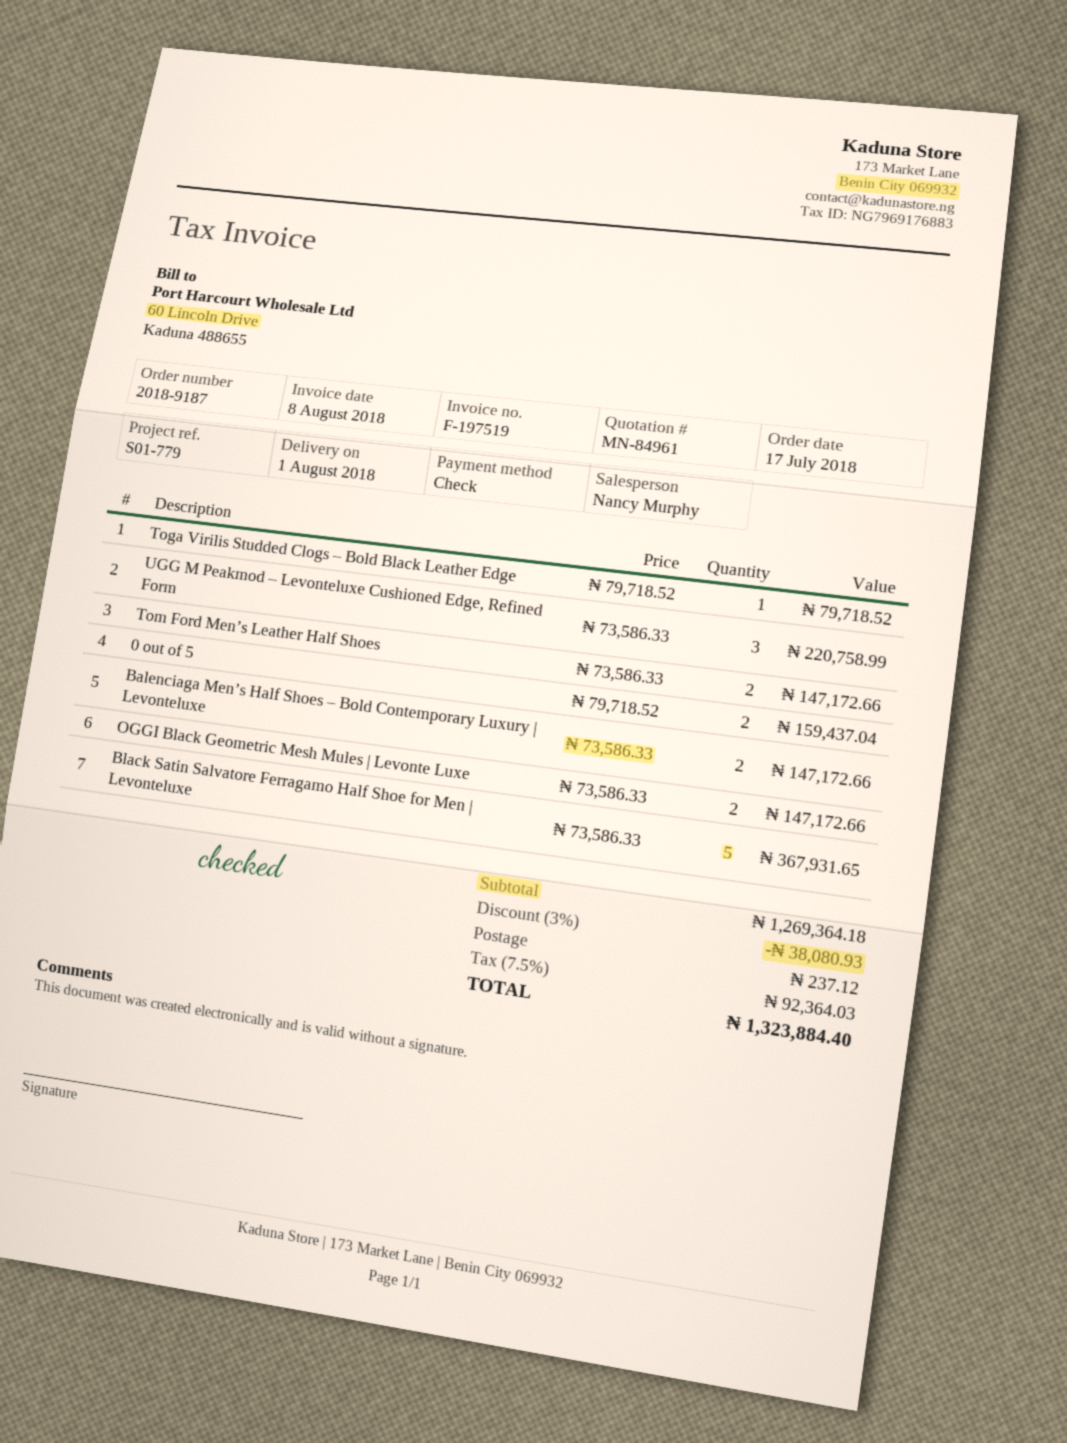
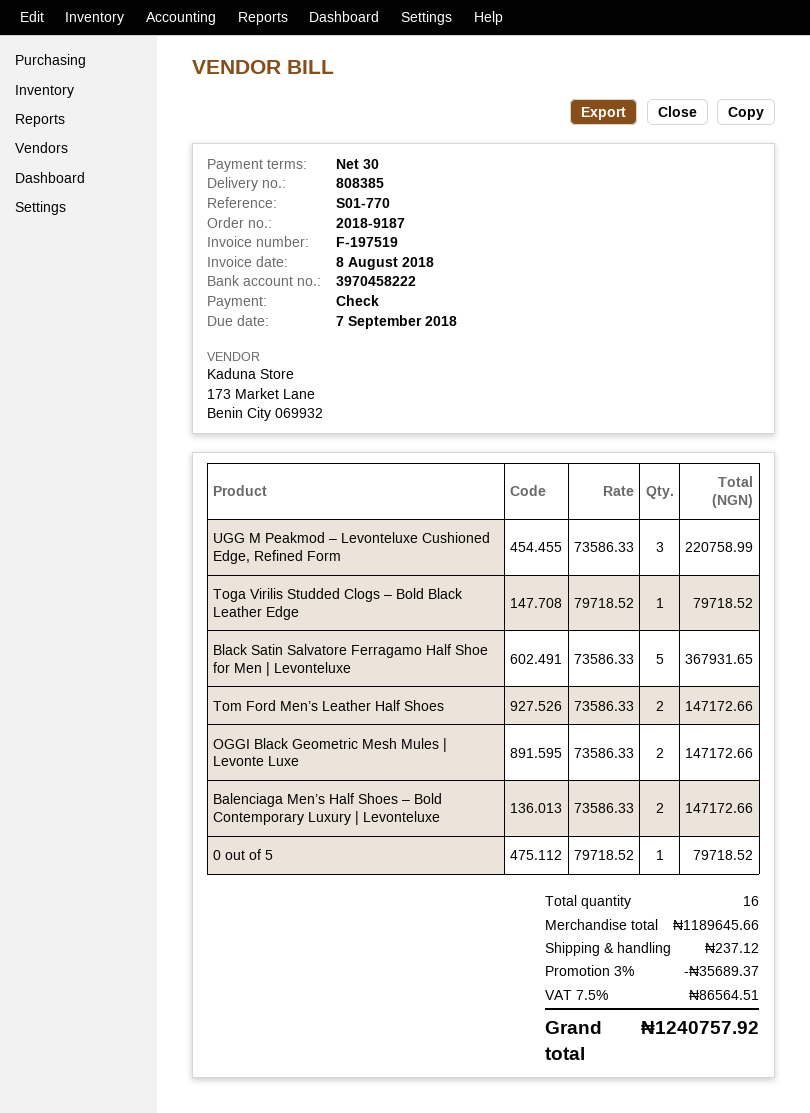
reference: S01-779 -> S01-770
0 out of 5: 2 x 79718.52 = 159437.04 -> 1 x 79718.52 = 79718.52
subtotal: 1269364.18 -> 1189645.66
discount: 3% = 38080.93 -> 3% = 35689.37
tax: 7.5% = 92364.03 -> 7.5% = 86564.51
total: 1323884.40 -> 1240757.92

